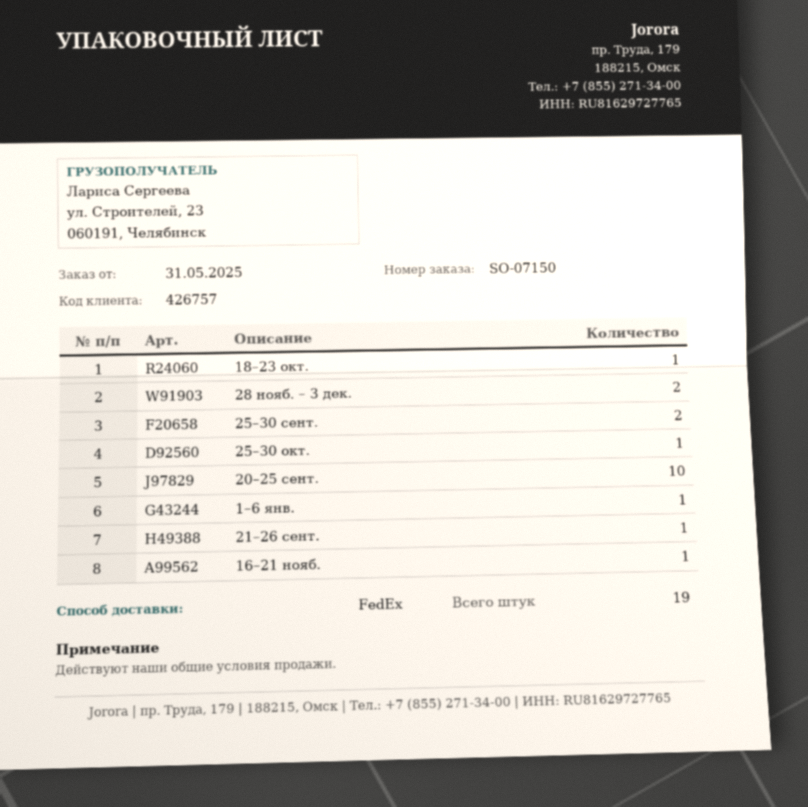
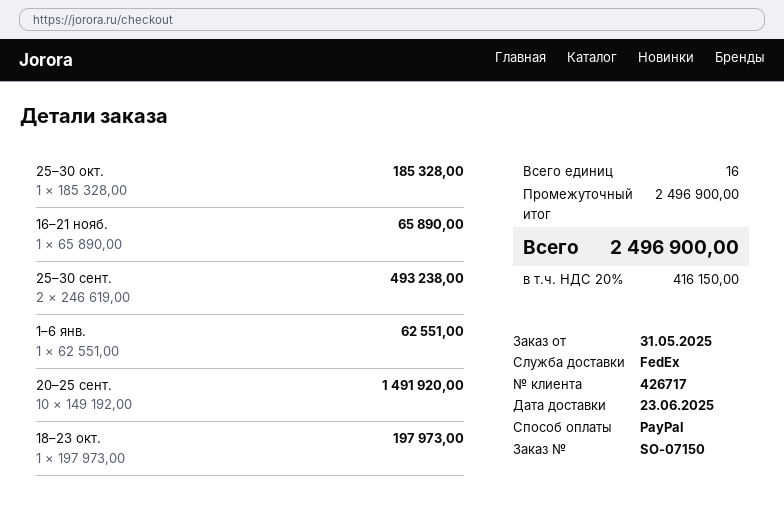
customer number: 426757 -> 426717
28 нояб. – 3 дек.: 2 -> none
21–26 сент.: 1 -> none
total quantity: 19 -> 16

